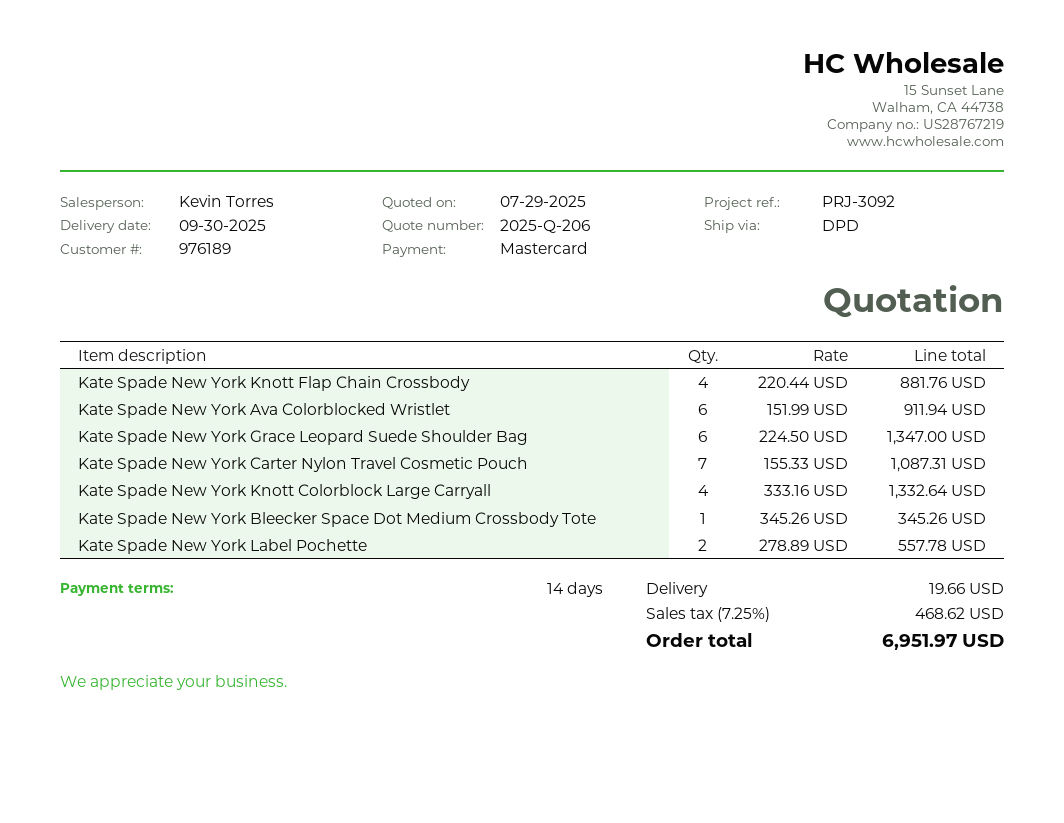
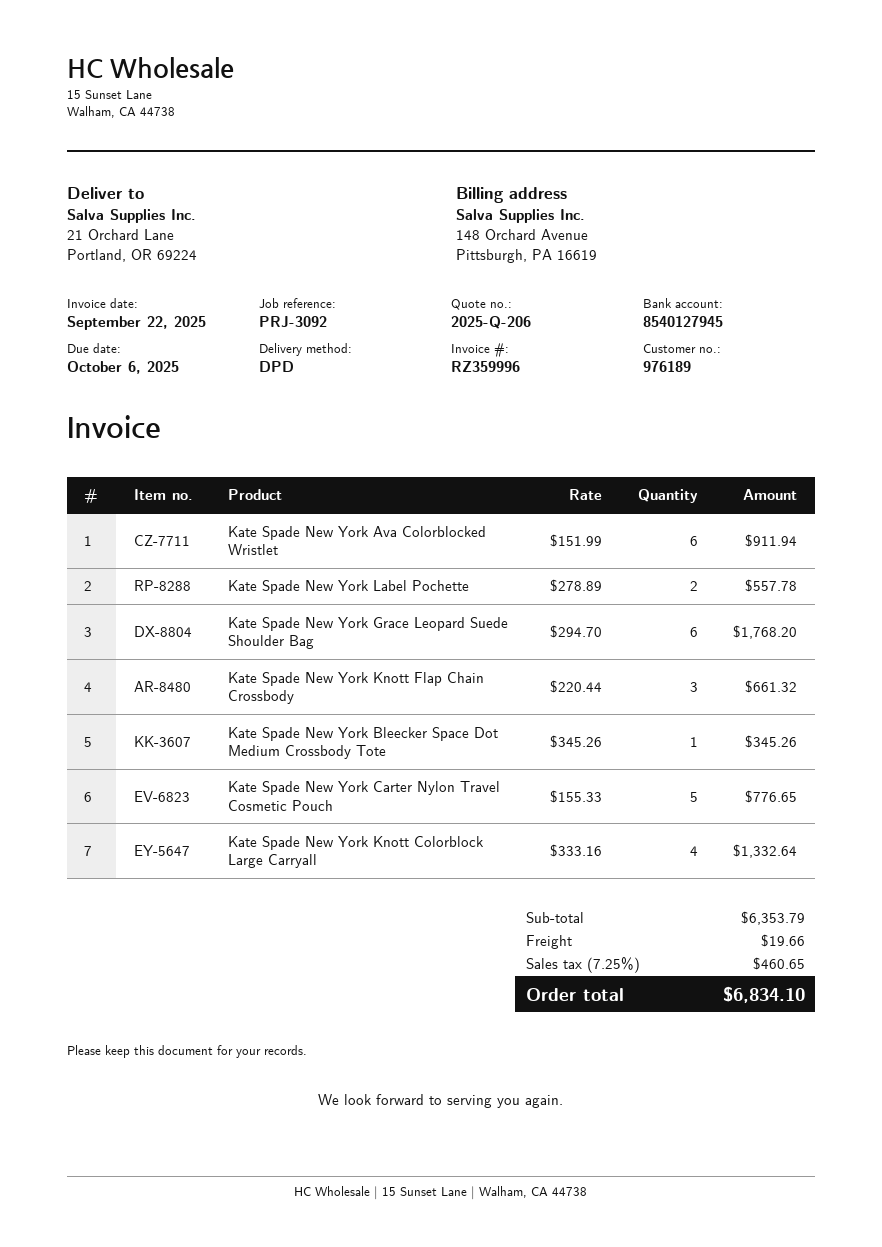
Kate Spade New York Knott Flap Chain Crossbody: 4 x 220.44 = 881.76 -> 3 x 220.44 = 661.32
Kate Spade New York Grace Leopard Suede Shoulder Bag: 6 x 224.50 = 1347.00 -> 6 x 294.70 = 1768.20
Kate Spade New York Carter Nylon Travel Cosmetic Pouch: 7 x 155.33 = 1087.31 -> 5 x 155.33 = 776.65
tax: 7.25% = 468.62 -> 7.25% = 460.65
total: 6951.97 -> 6834.10

